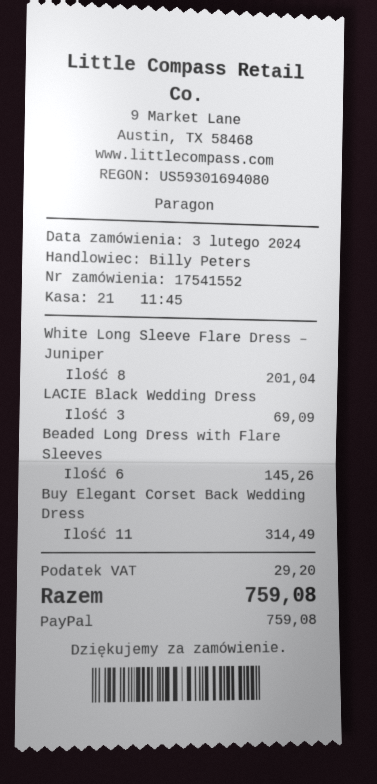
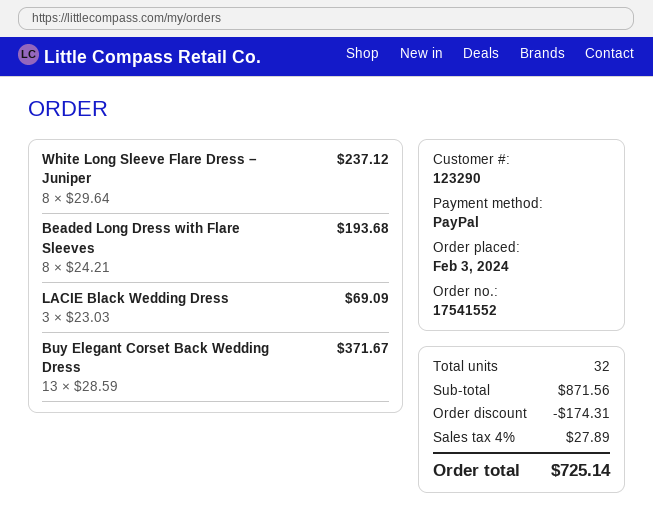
White Long Sleeve Flare Dress – Juniper: 8 for 201.04 -> 8 for 237.12
Beaded Long Dress with Flare Sleeves: 6 for 145.26 -> 8 for 193.68
Buy Elegant Corset Back Wedding Dress: 11 for 314.49 -> 13 for 371.67
discount: none -> 174.31
tax: 29.20 -> 27.89
total: 759.08 -> 725.14

